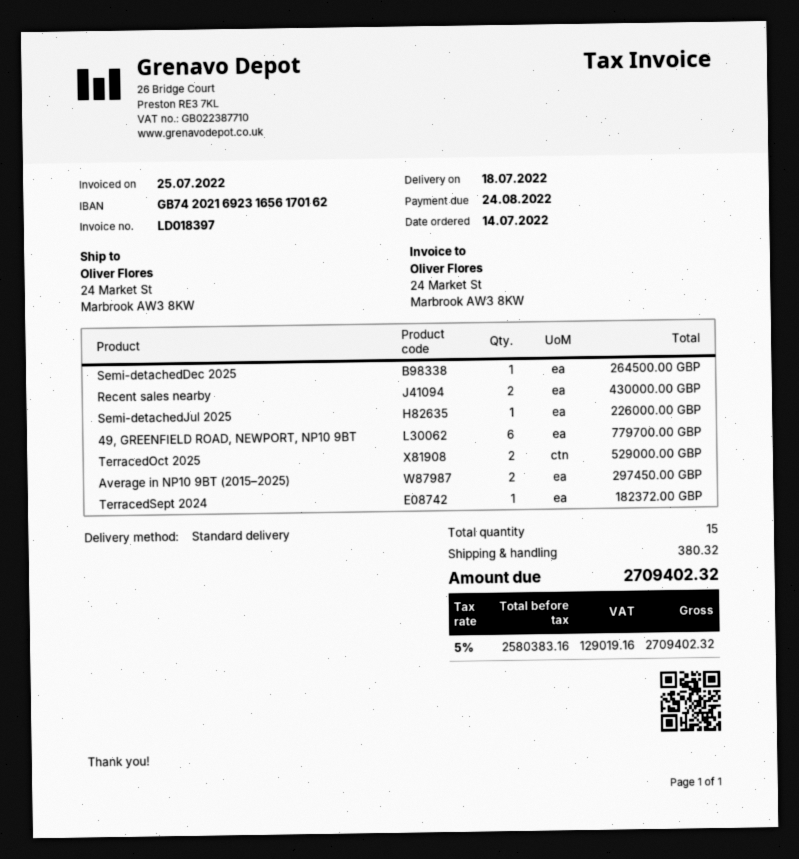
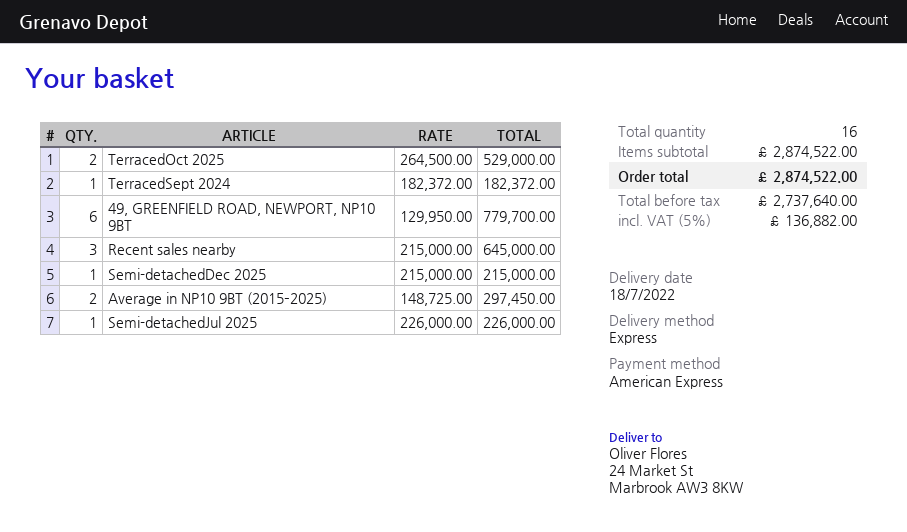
shipping method: standard -> express
Semi-detachedDec 2025: 1 for 264500.00 -> 1 for 215000.00
Recent sales nearby: 2 for 430000.00 -> 3 for 645000.00
total quantity: 15 -> 16
shipping: 380.32 -> none
net: 2580383.16 -> 2737640.00
tax: 5% = 129019.16 -> 5% = 136882.00
total: 2709402.32 -> 2874522.00

